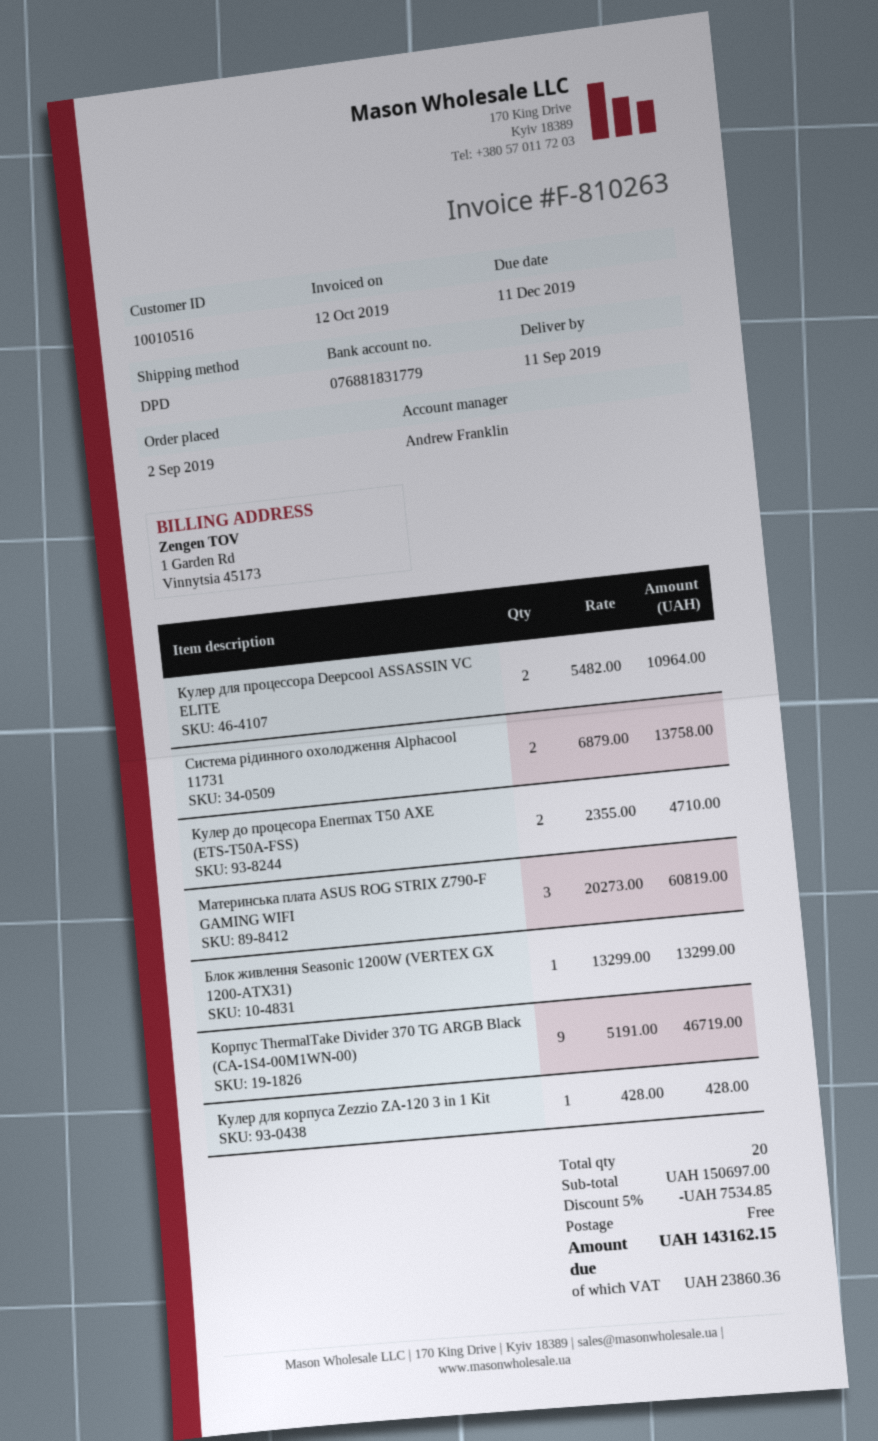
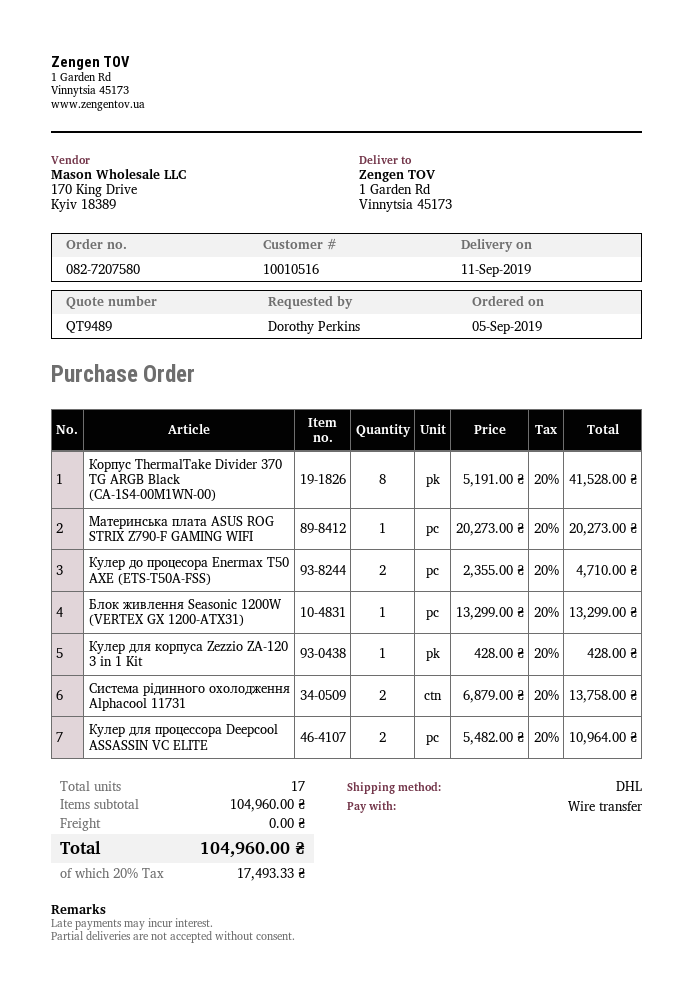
order date: 2019-09-02 -> 2019-09-05
shipping method: DPD -> DHL
Материнська плата ASUS ROG STRIX Z790-F GAMING WIFI: 3 x 20273.00 = 60819.00 -> 1 x 20273.00 = 20273.00
Корпус ThermalTake Divider 370 TG ARGB Black (CA-1S4-00M1WN-00): 9 x 5191.00 = 46719.00 -> 8 x 5191.00 = 41528.00
total quantity: 20 -> 17
subtotal: 150697.00 -> 104960.00
discount: 5% = 7534.85 -> none
tax: 23860.36 -> 17493.33
total: 143162.15 -> 104960.00

